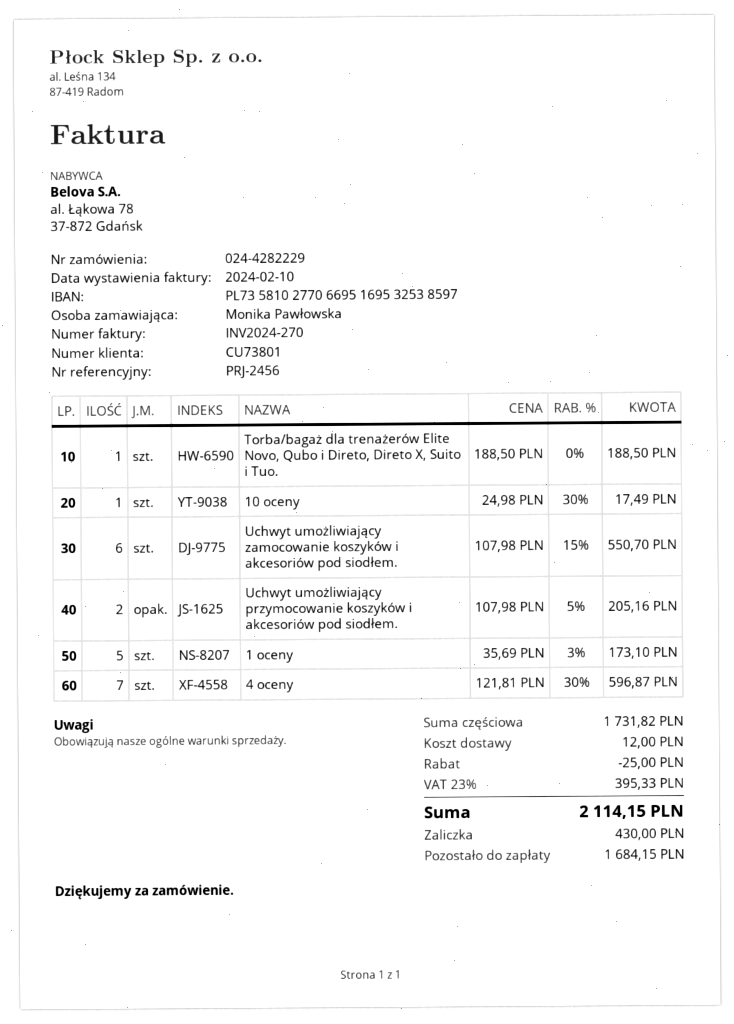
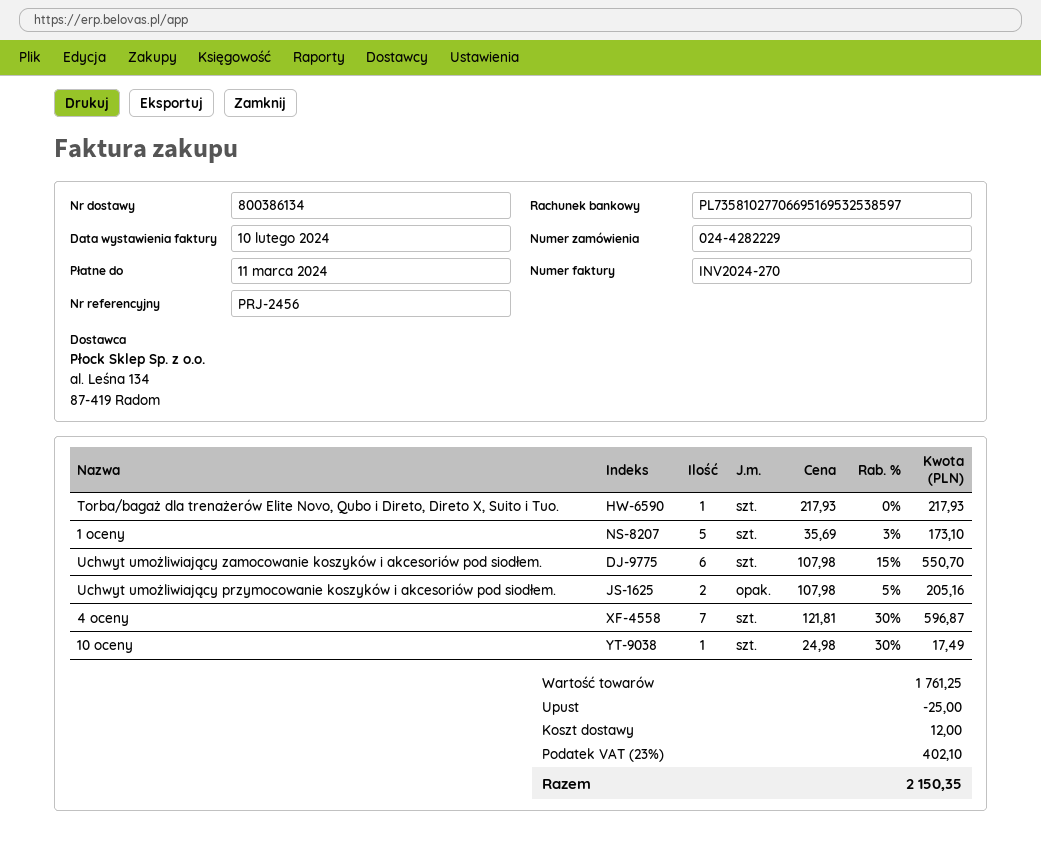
Torba/bagaż dla trenażerów Elite Novo, Qubo i Direto, Direto X, Suito i Tuo.: 1 x 188.50 = 188.50 -> 1 x 217.93 = 217.93
subtotal: 1731.82 -> 1761.25
tax: 23% = 395.33 -> 23% = 402.10
total: 2114.15 -> 2150.35

